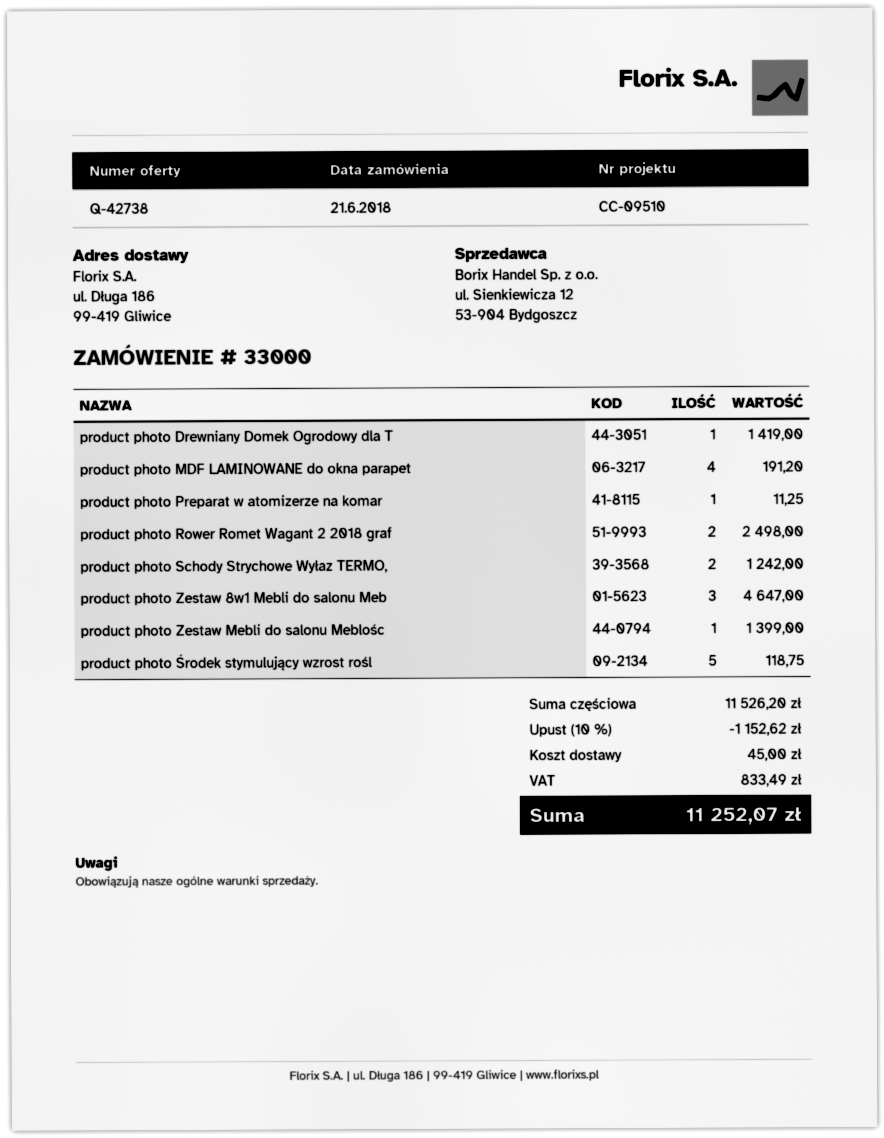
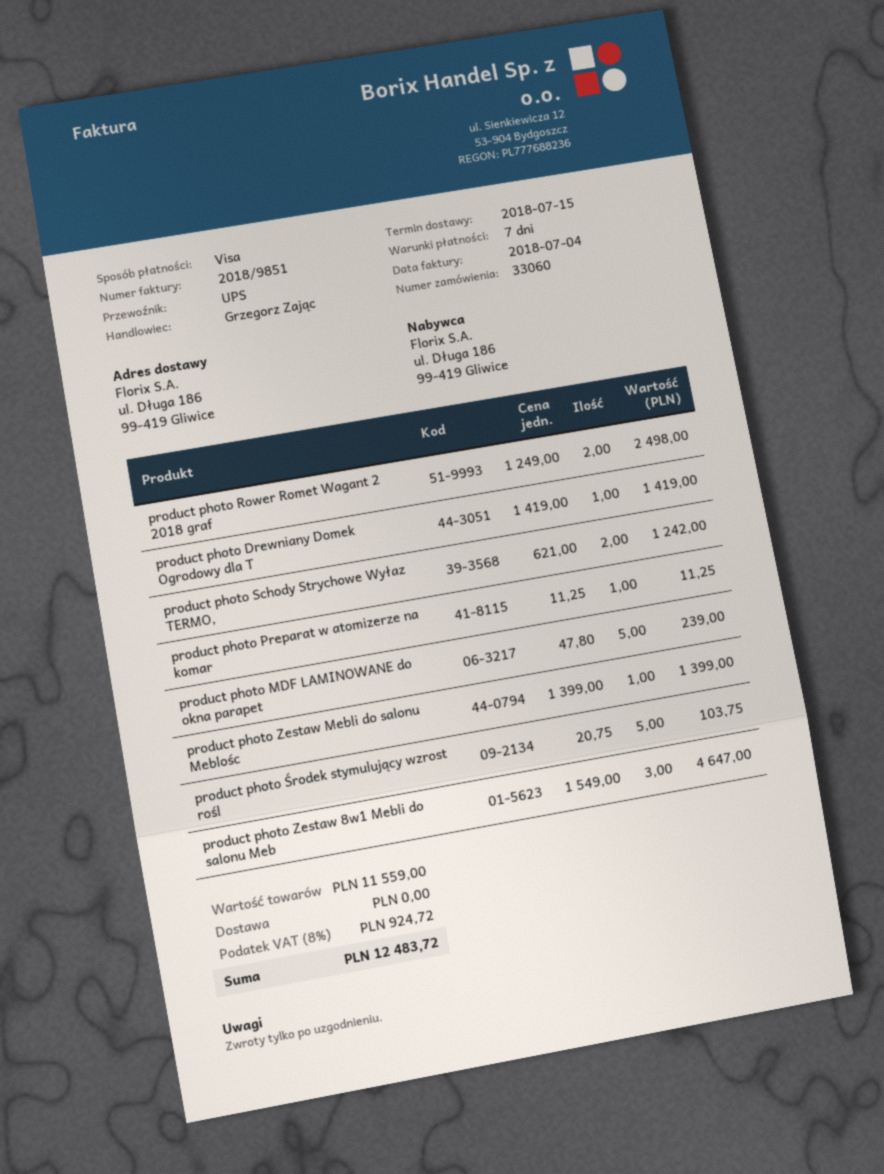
order number: 33000 -> 33060
product photo MDF LAMINOWANE do okna parapet: 4 for 191.20 -> 5 for 239.00
product photo Środek stymulujący wzrost rośl: 5 for 118.75 -> 5 for 103.75
subtotal: 11526.20 -> 11559.00
discount: 10% = 1152.62 -> none
shipping: 45.00 -> 0.00
tax: 833.49 -> 924.72
total: 11252.07 -> 12483.72

